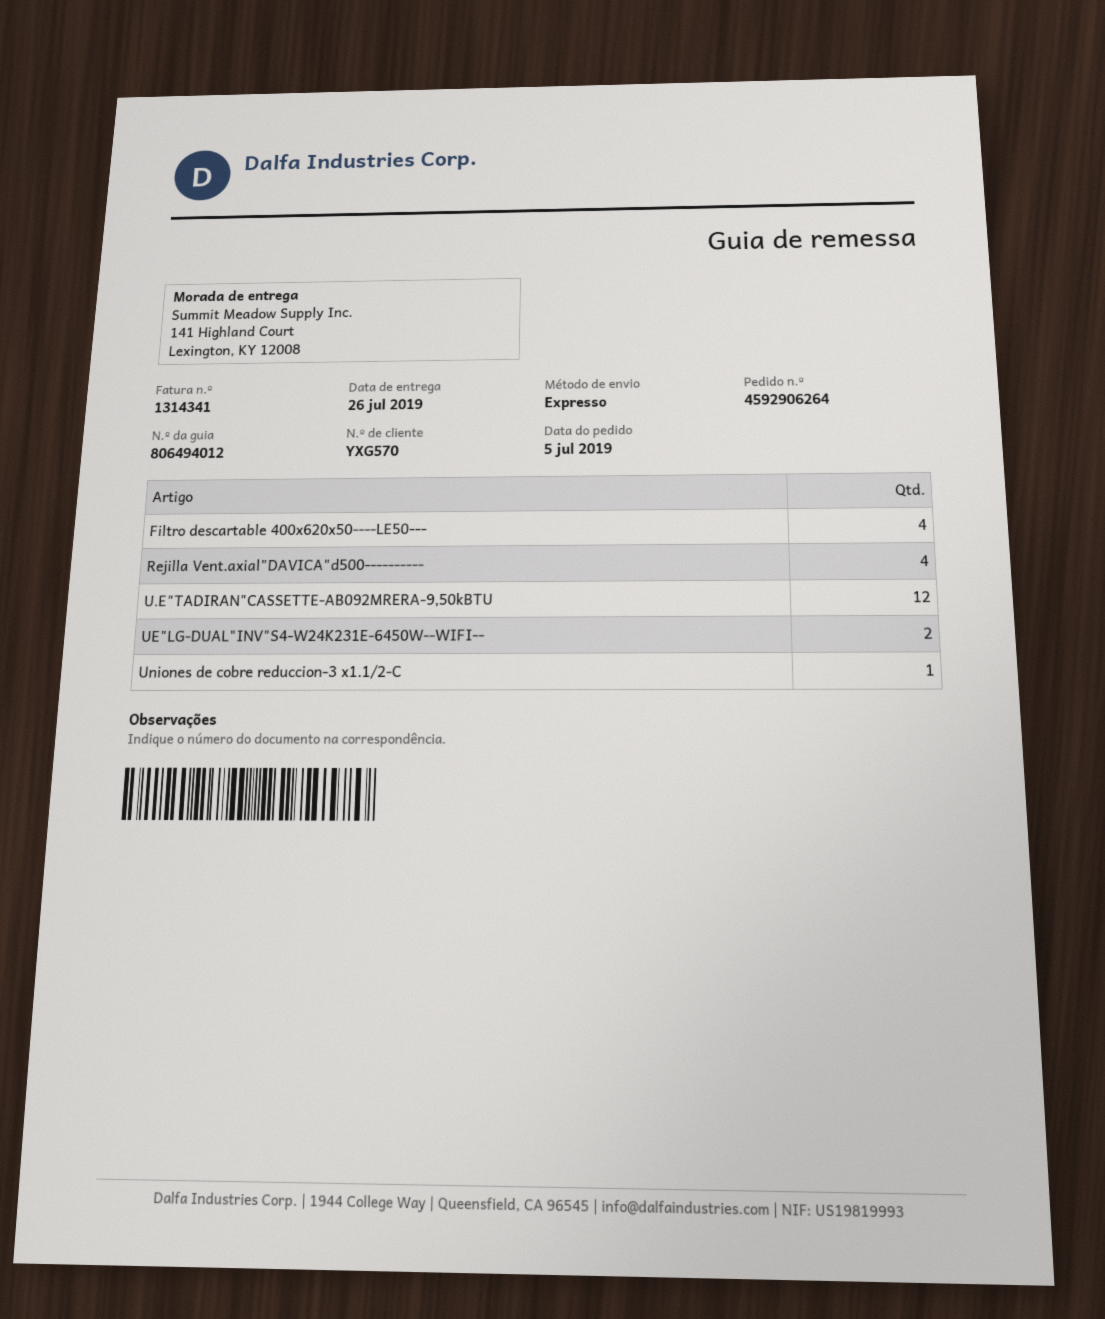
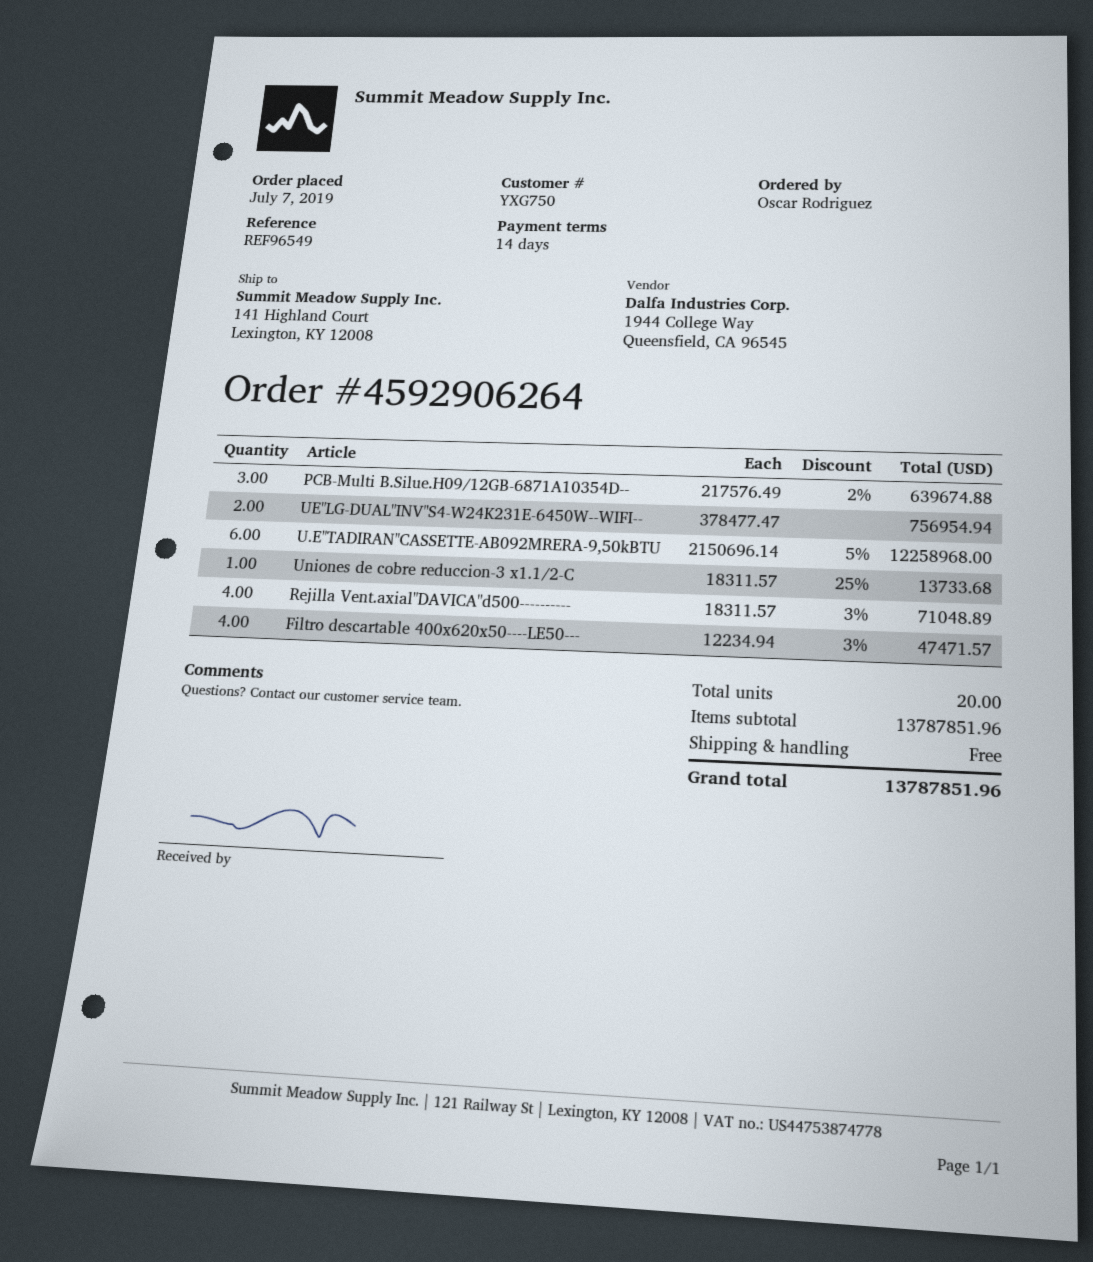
order date: 2019-07-05 -> 2019-07-07
customer number: YXG570 -> YXG750
U.E"TADIRAN"CASSETTE-AB092MRERA-9,50kBTU: 12 -> 6
PCB-Multi B.Silue.H09/12GB-6871A10354D--: none -> 3

